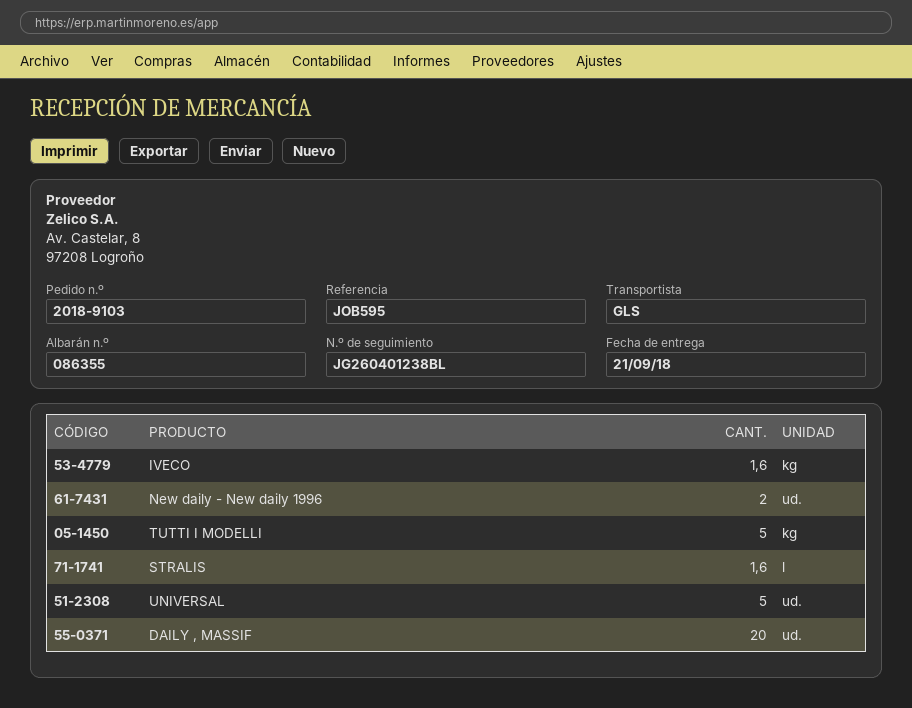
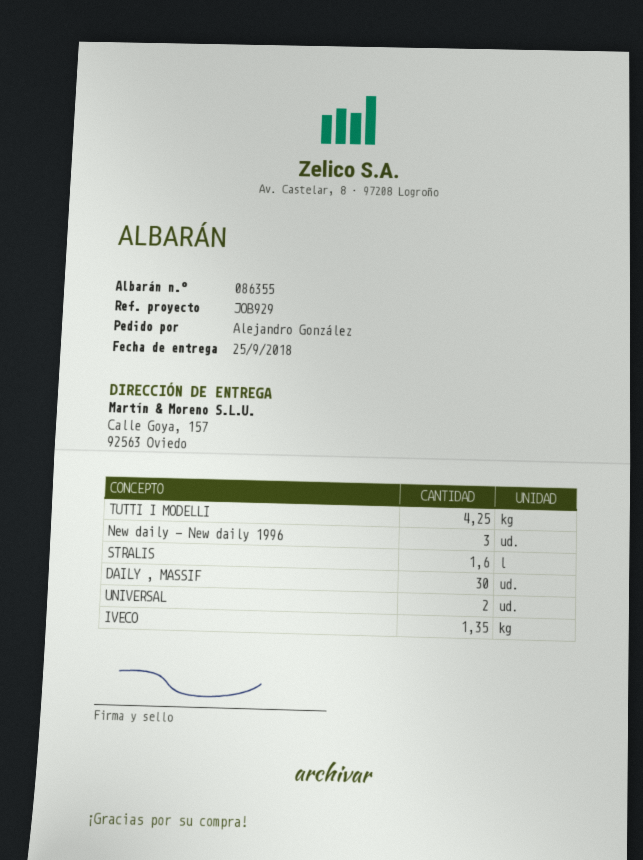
delivery date: 2018-09-21 -> 2018-09-25
reference: JOB595 -> JOB929
IVECO: 1.6 -> 1.35
New daily - New daily 1996: 2 -> 3
TUTTI I MODELLI: 5 -> 4.25
UNIVERSAL: 5 -> 2
DAILY , MASSIF: 20 -> 30

